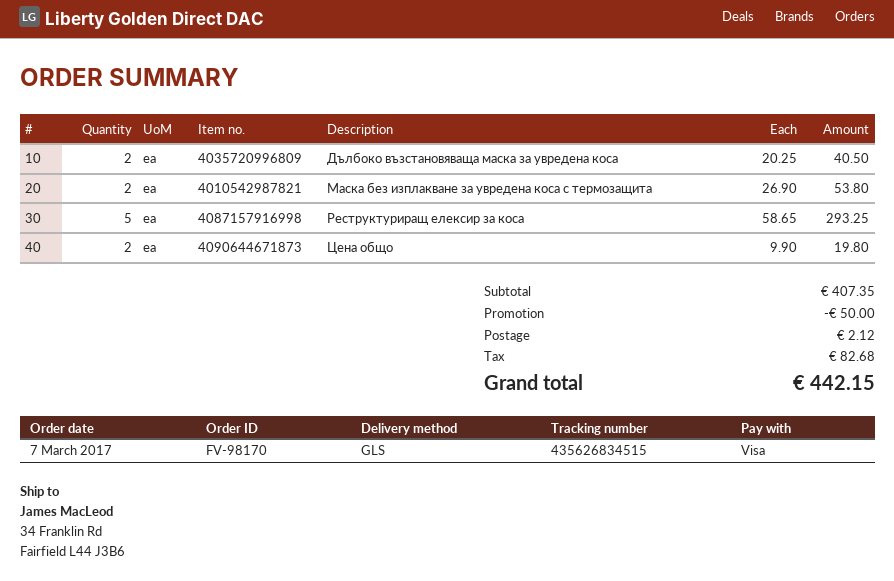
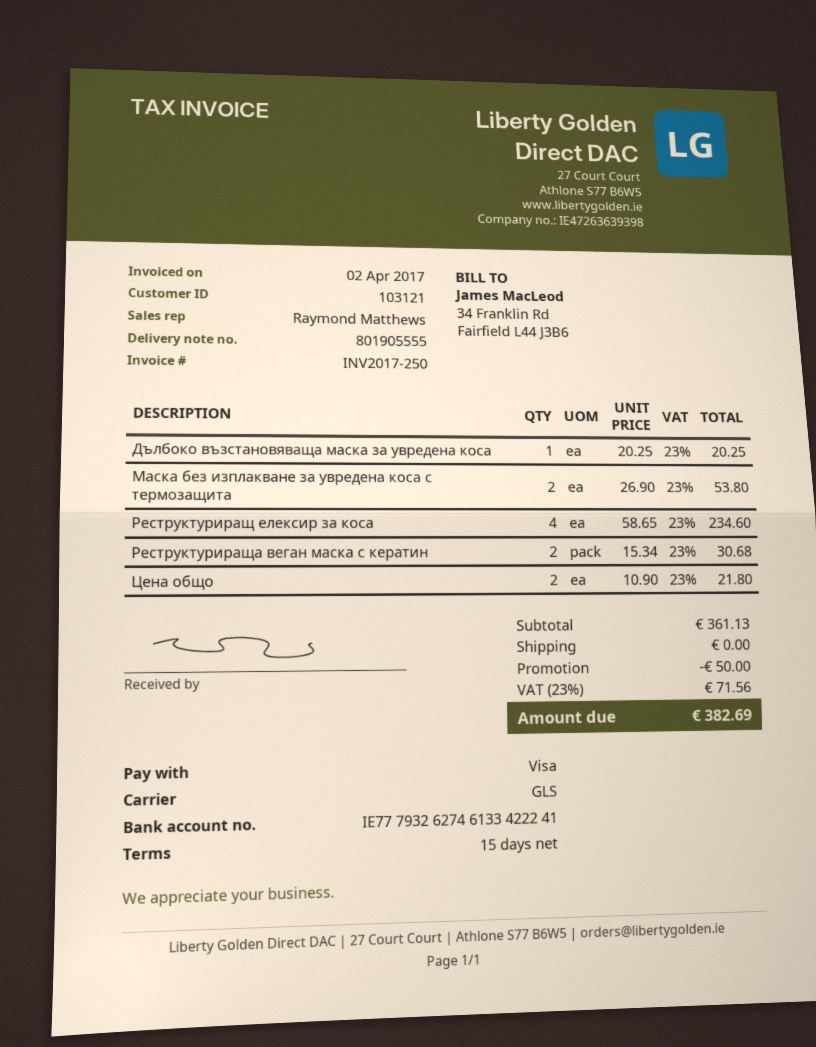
Дълбоко възстановяваща маска за увредена коса: 2 x 20.25 = 40.50 -> 1 x 20.25 = 20.25
Реструктуриращ елексир за коса: 5 x 58.65 = 293.25 -> 4 x 58.65 = 234.60
Цена общо: 2 x 9.90 = 19.80 -> 2 x 10.90 = 21.80
Реструктурираща веган маска с кератин: none -> 2 x 15.34 = 30.68
subtotal: 407.35 -> 361.13
shipping: 2.12 -> 0.00
tax: 82.68 -> 71.56
total: 442.15 -> 382.69

